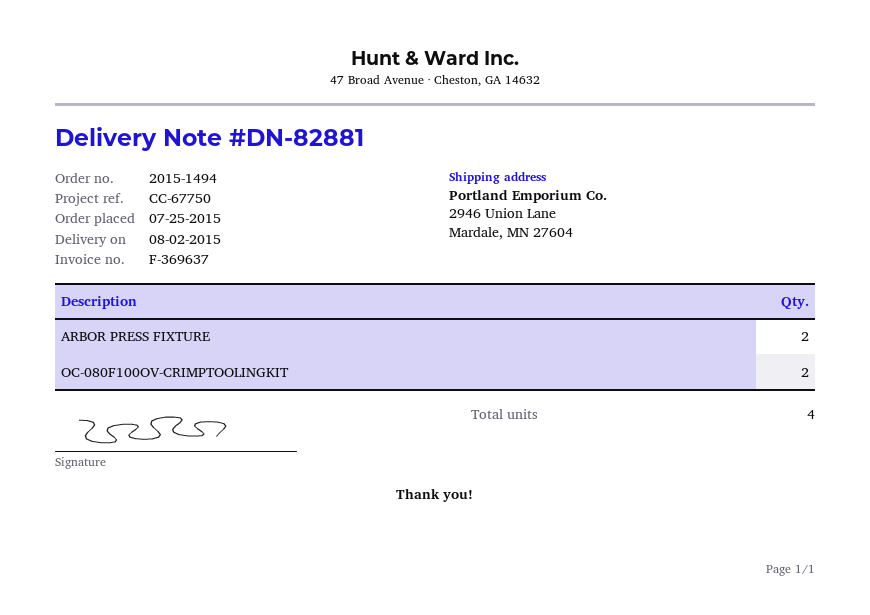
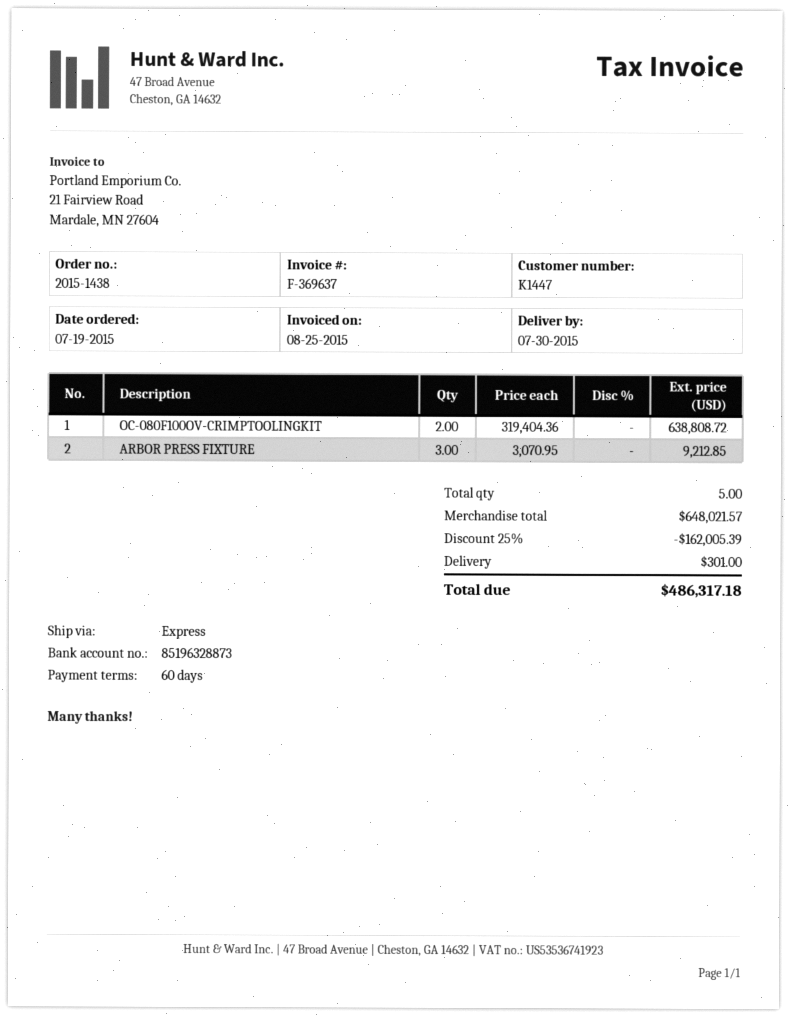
order number: 2015-1494 -> 2015-1438
order date: 2015-07-25 -> 2015-07-19
delivery date: 2015-08-02 -> 2015-07-30
ARBOR PRESS FIXTURE: 2 -> 3
total quantity: 4 -> 5

